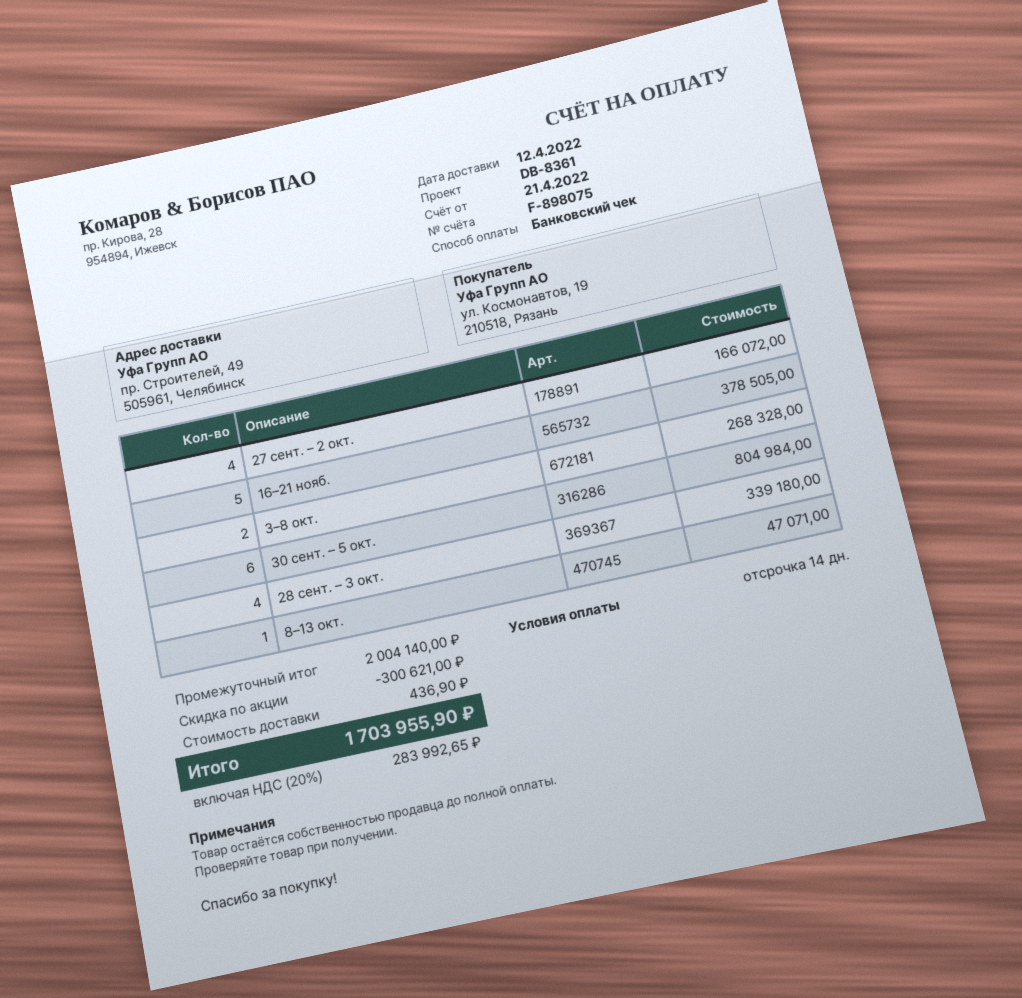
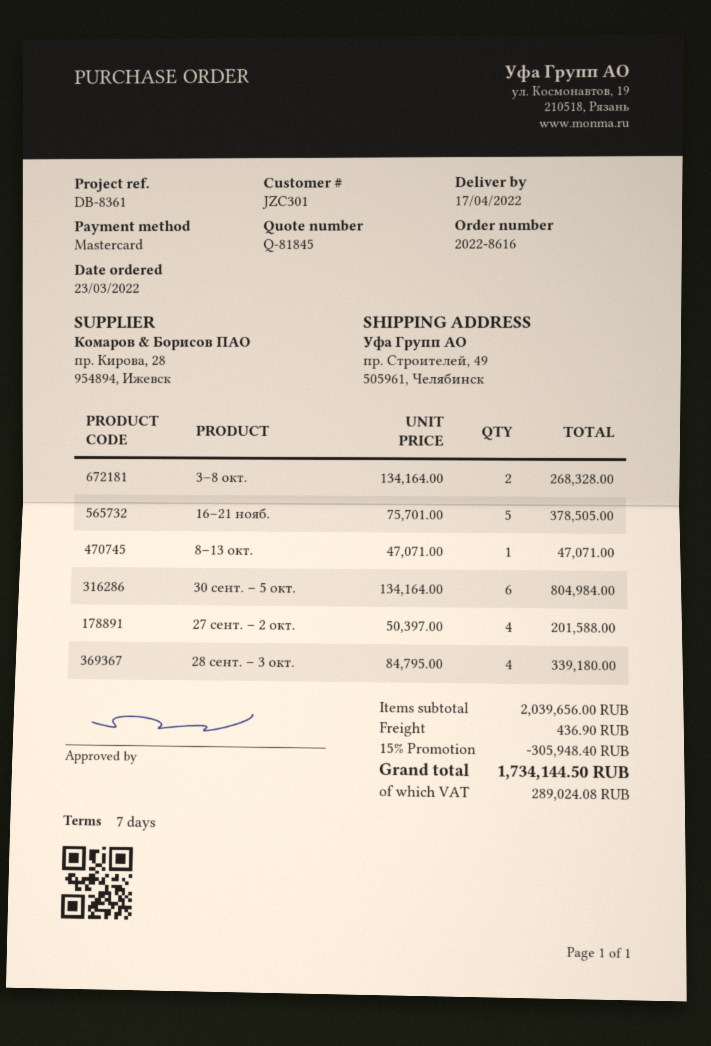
delivery date: 2022-04-12 -> 2022-04-17
payment terms: 14 days -> 7 days
payment method: cheque -> Mastercard
27 сент. – 2 окт.: 4 for 166072.00 -> 4 for 201588.00
subtotal: 2004140.00 -> 2039656.00
discount: 300621.00 -> 305948.40
tax: 283992.65 -> 289024.08
total: 1703955.90 -> 1734144.50

